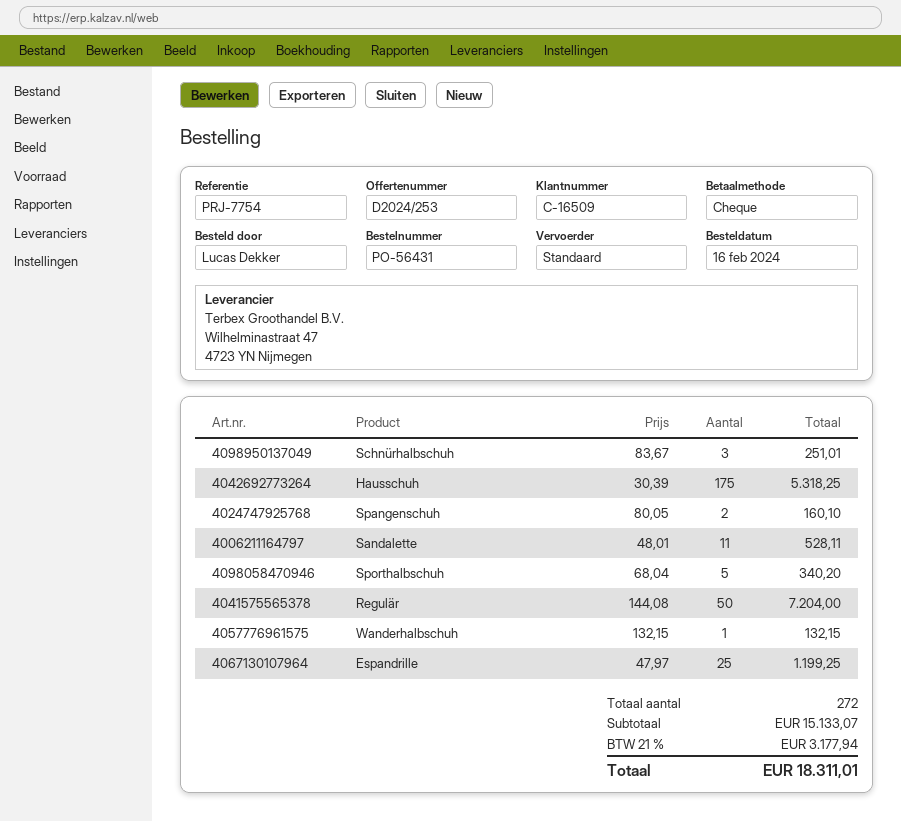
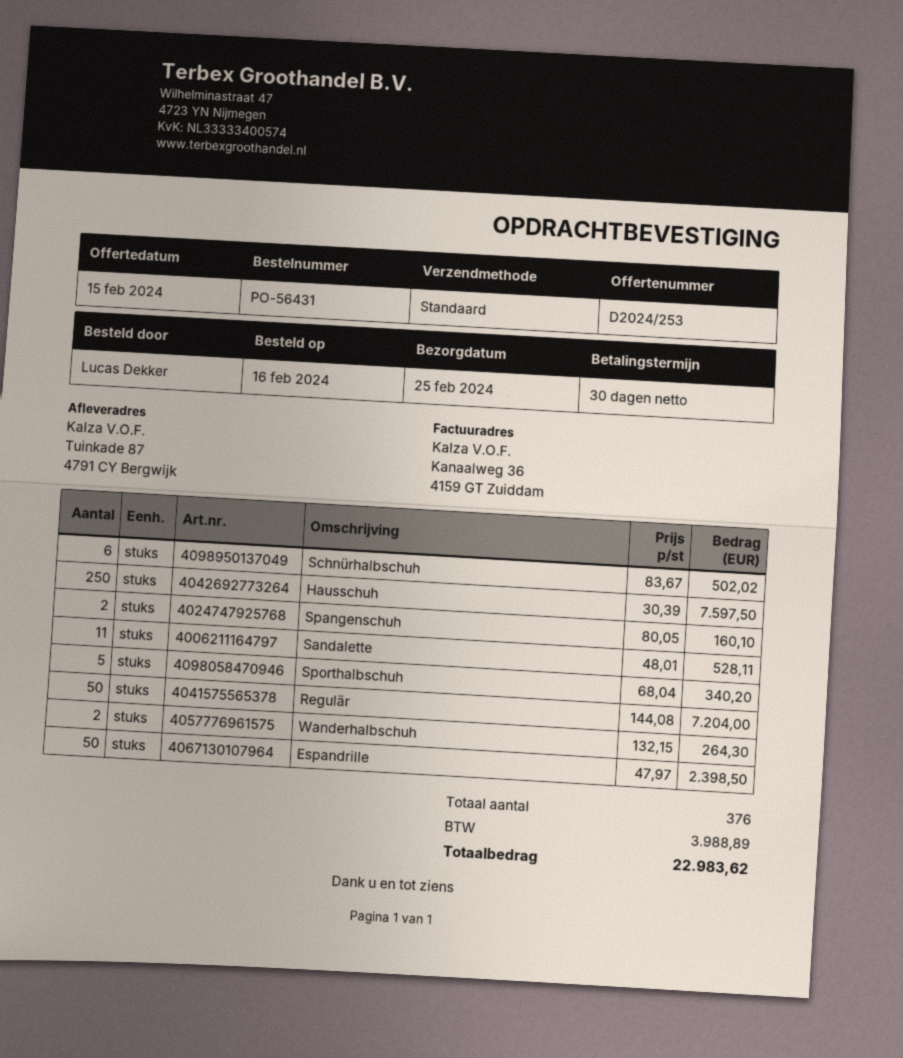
Schnürhalbschuh: 3 x 83.67 = 251.01 -> 6 x 83.67 = 502.02
Hausschuh: 175 x 30.39 = 5318.25 -> 250 x 30.39 = 7597.50
Wanderhalbschuh: 1 x 132.15 = 132.15 -> 2 x 132.15 = 264.30
Espandrille: 25 x 47.97 = 1199.25 -> 50 x 47.97 = 2398.50
total quantity: 272 -> 376
tax: 3177.94 -> 3988.89
total: 18311.01 -> 22983.62

